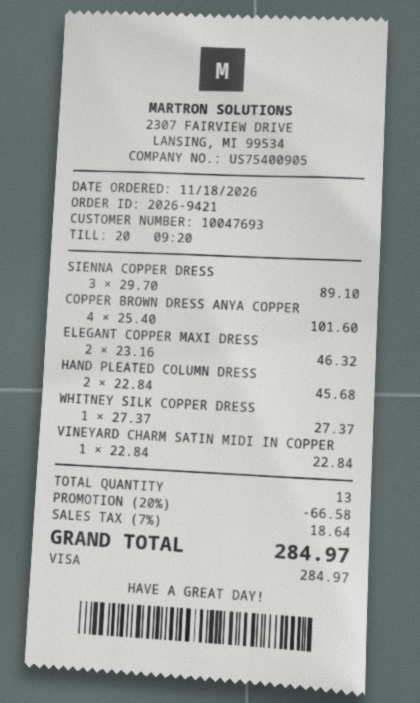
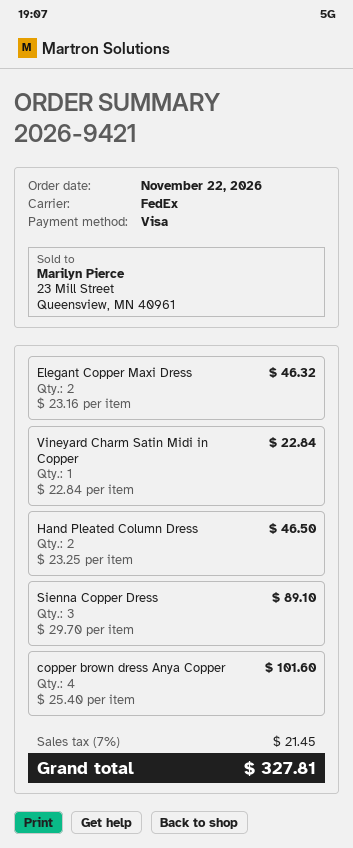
order date: 2026-11-18 -> 2026-11-22
HAND PLEATED COLUMN DRESS: 2 x 22.84 = 45.68 -> 2 x 23.25 = 46.50
WHITNEY SILK COPPER DRESS: 1 x 27.37 = 27.37 -> none
discount: 20% = 66.58 -> none
tax: 7% = 18.64 -> 7% = 21.45
total: 284.97 -> 327.81

